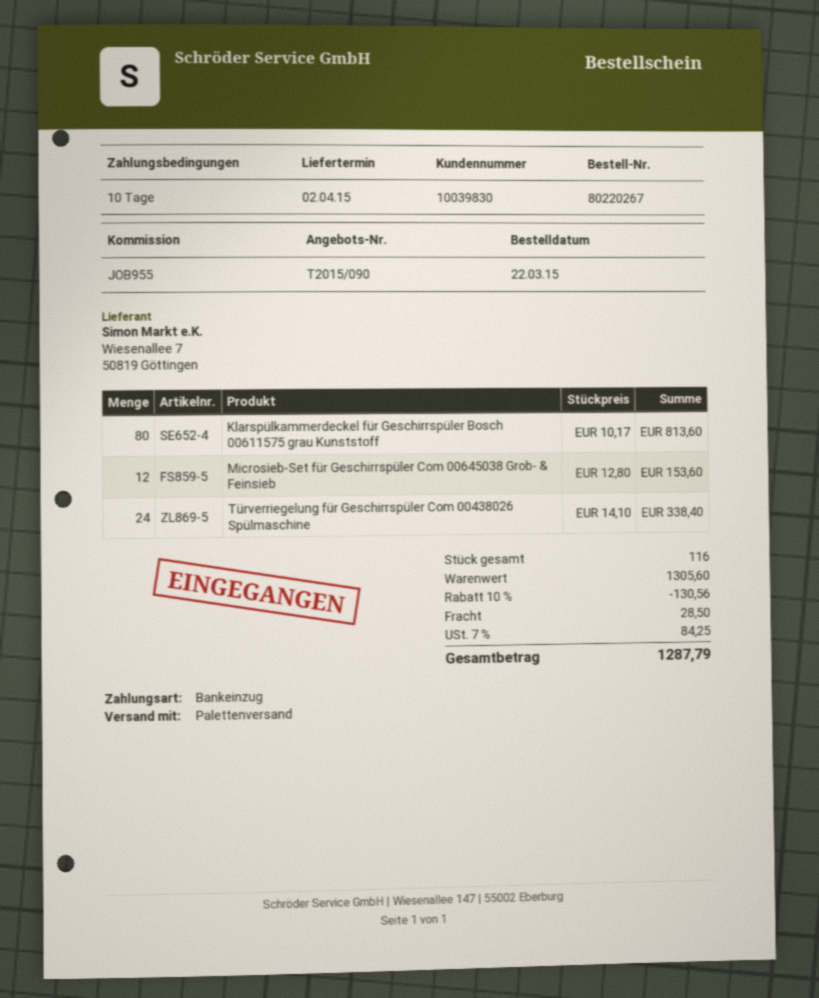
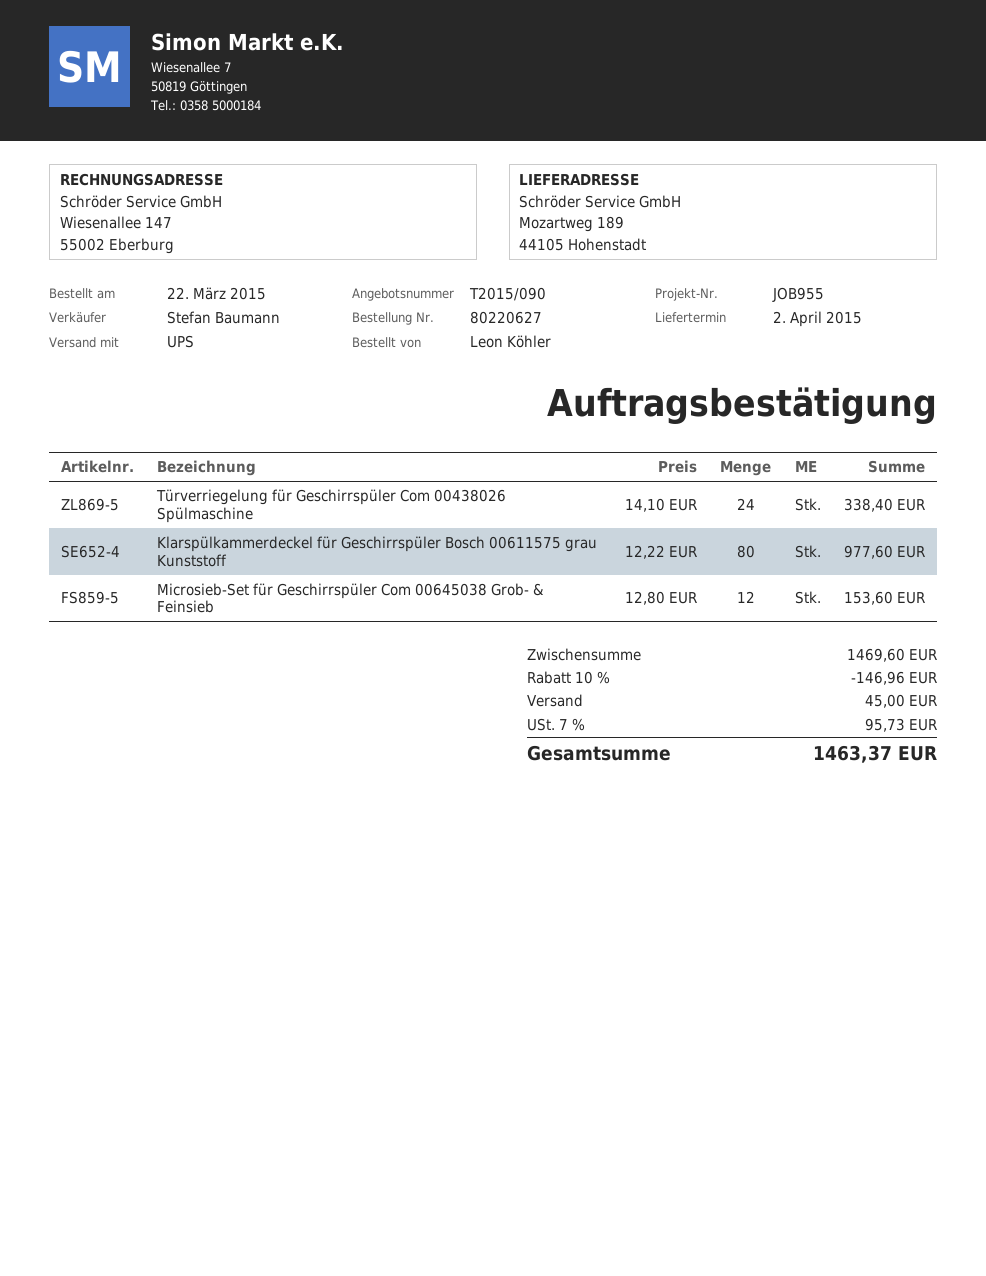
order number: 80220267 -> 80220627
shipping method: pallet freight -> UPS
Klarspülkammerdeckel für Geschirrspüler Bosch 00611575 grau Kunststoff: 80 x 10.17 = 813.60 -> 80 x 12.22 = 977.60
subtotal: 1305.60 -> 1469.60
discount: 10% = 130.56 -> 10% = 146.96
shipping: 28.50 -> 45.00
tax: 7% = 84.25 -> 7% = 95.73
total: 1287.79 -> 1463.37

